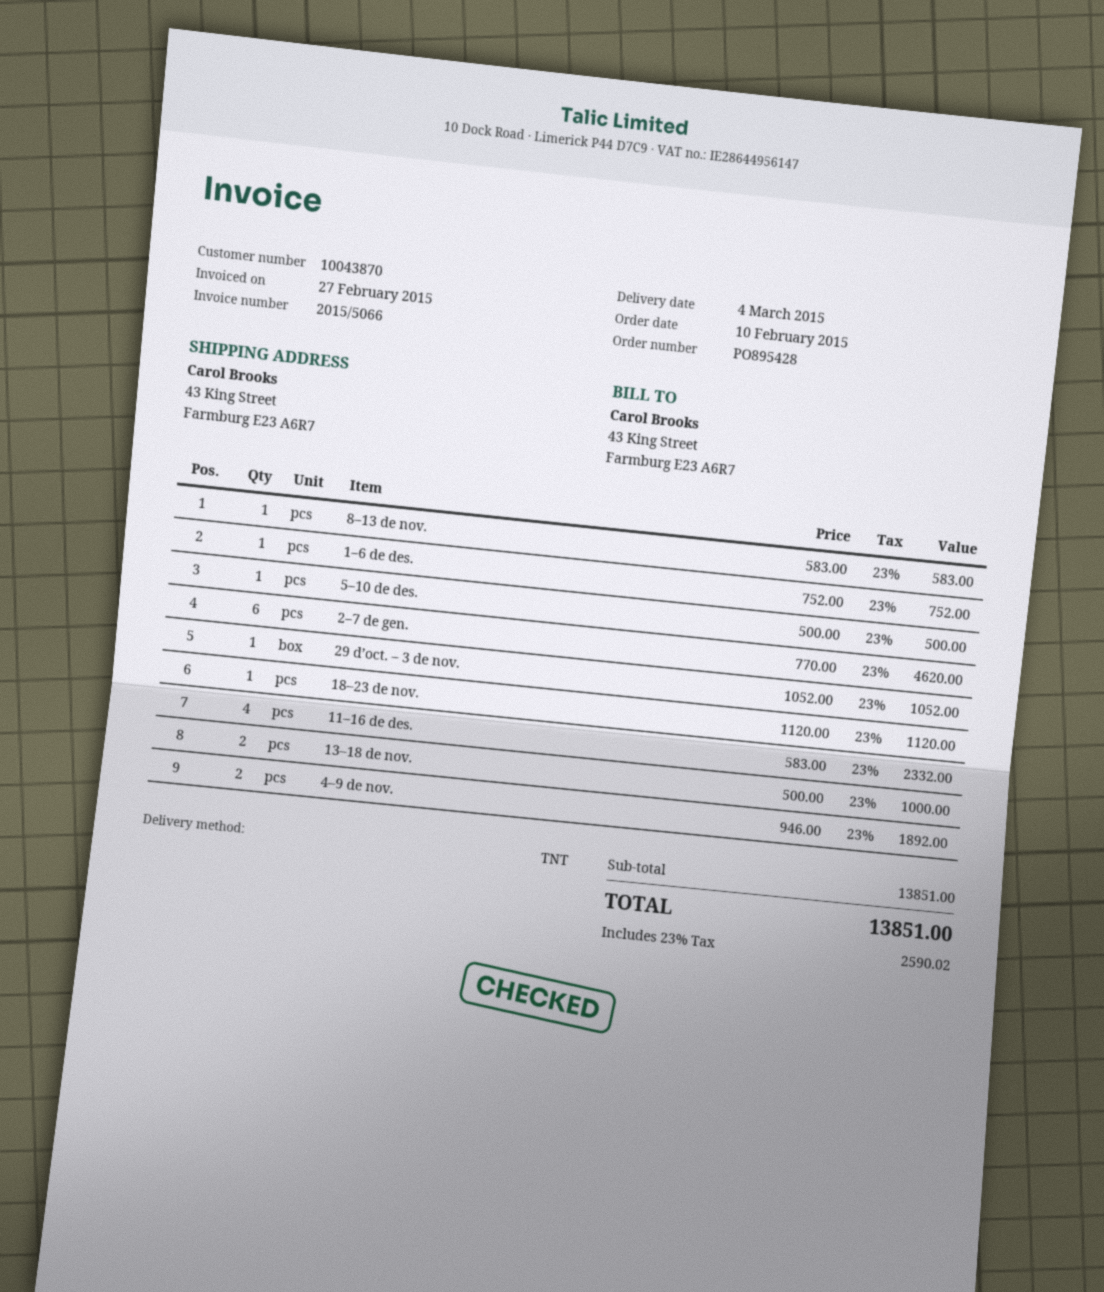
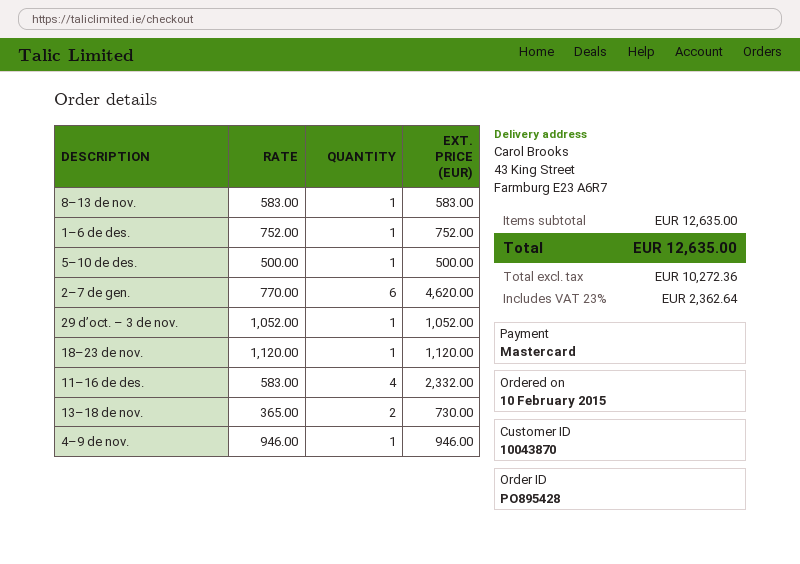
13–18 de nov.: 2 x 500.00 = 1000.00 -> 2 x 365.00 = 730.00
4–9 de nov.: 2 x 946.00 = 1892.00 -> 1 x 946.00 = 946.00
subtotal: 13851.00 -> 12635.00
tax: 23% = 2590.02 -> 23% = 2362.64
total: 13851.00 -> 12635.00

